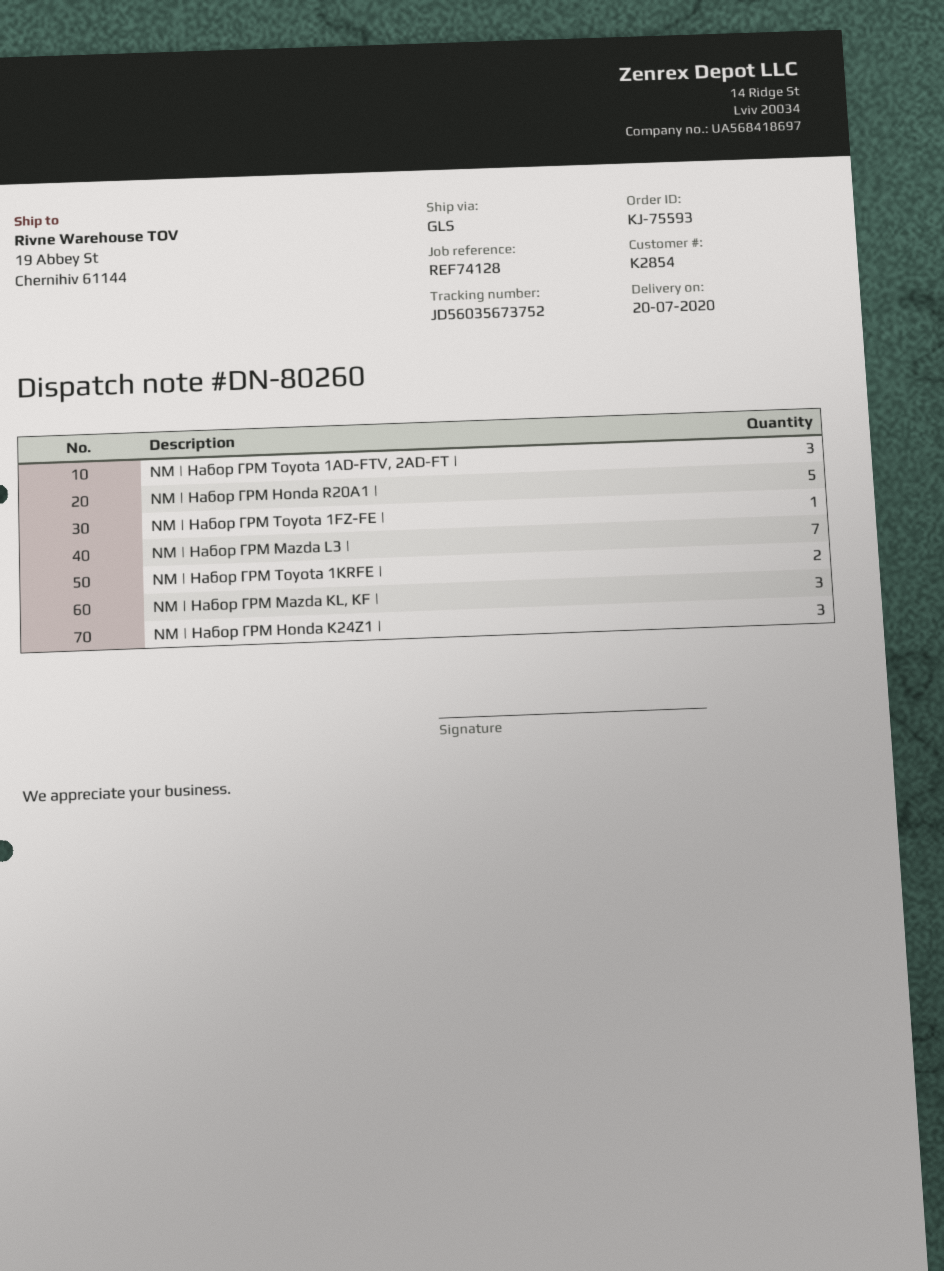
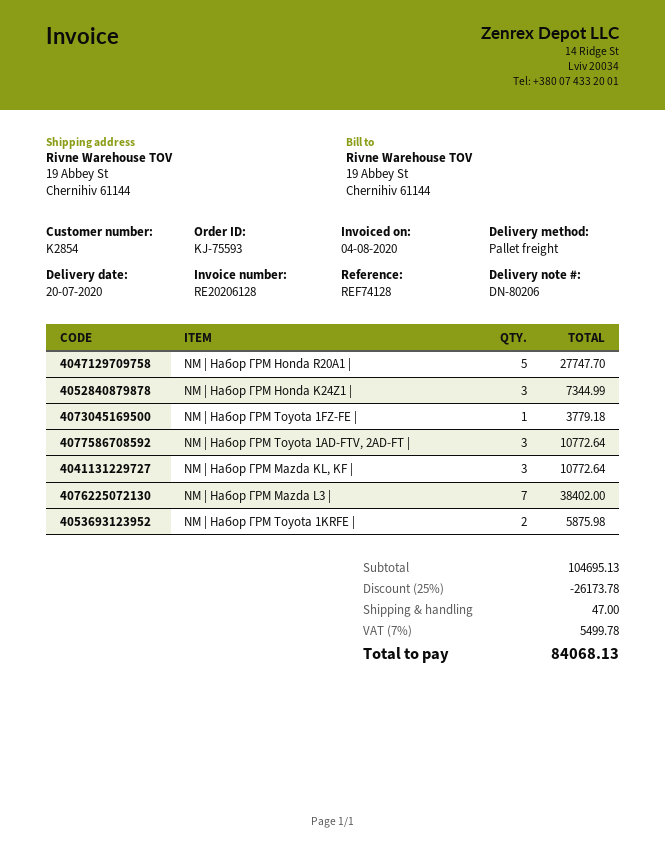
delivery note number: DN-80260 -> DN-80206
shipping method: GLS -> pallet freight

